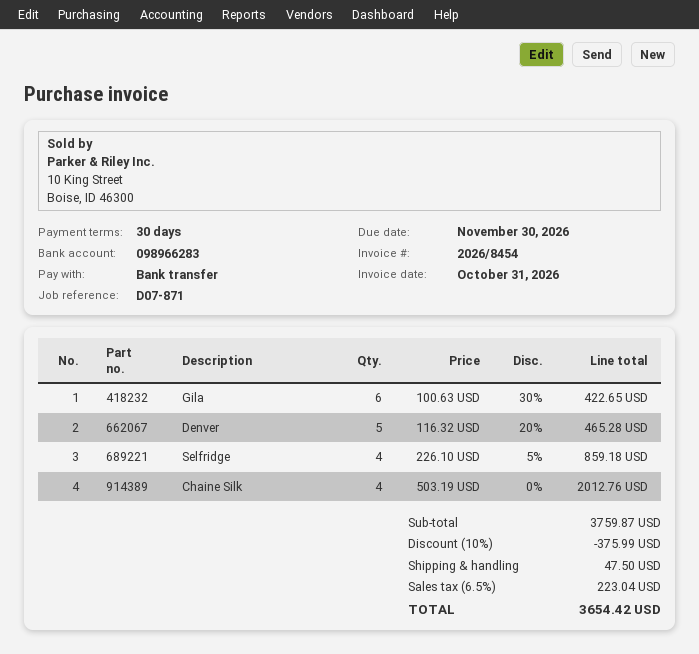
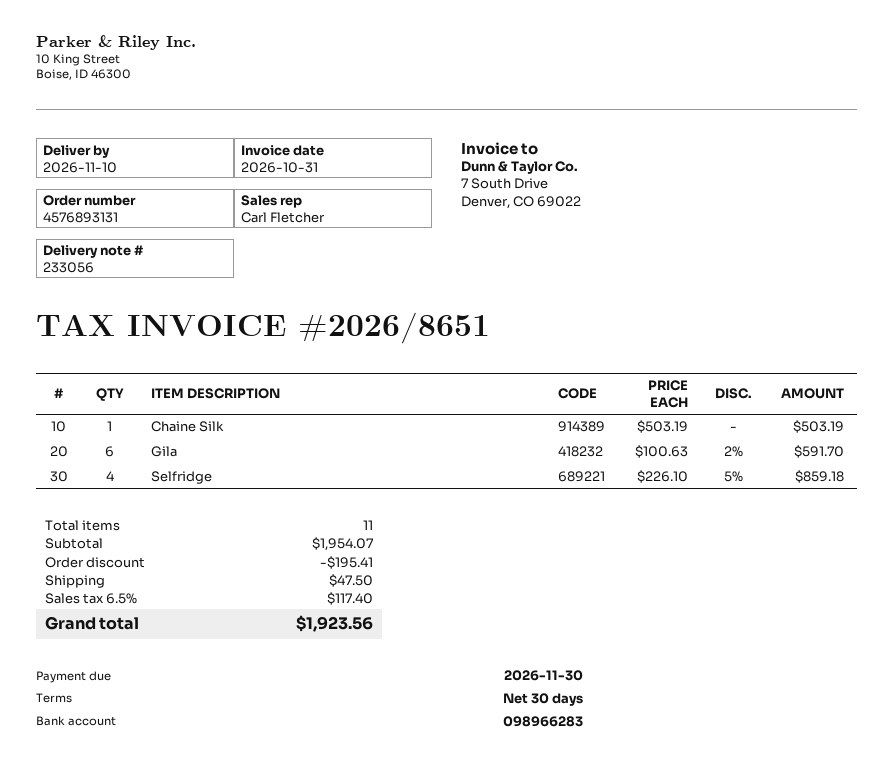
invoice number: 2026/8454 -> 2026/8651
Gila: 6 x 100.63 - 30% = 422.65 -> 6 x 100.63 - 2% = 591.70
Denver: 5 x 116.32 - 20% = 465.28 -> none
Chaine Silk: 4 x 503.19 = 2012.76 -> 1 x 503.19 = 503.19
subtotal: 3759.87 -> 1954.07
discount: 375.99 -> 195.41
tax: 6.5% = 223.04 -> 6.5% = 117.40
total: 3654.42 -> 1923.56

